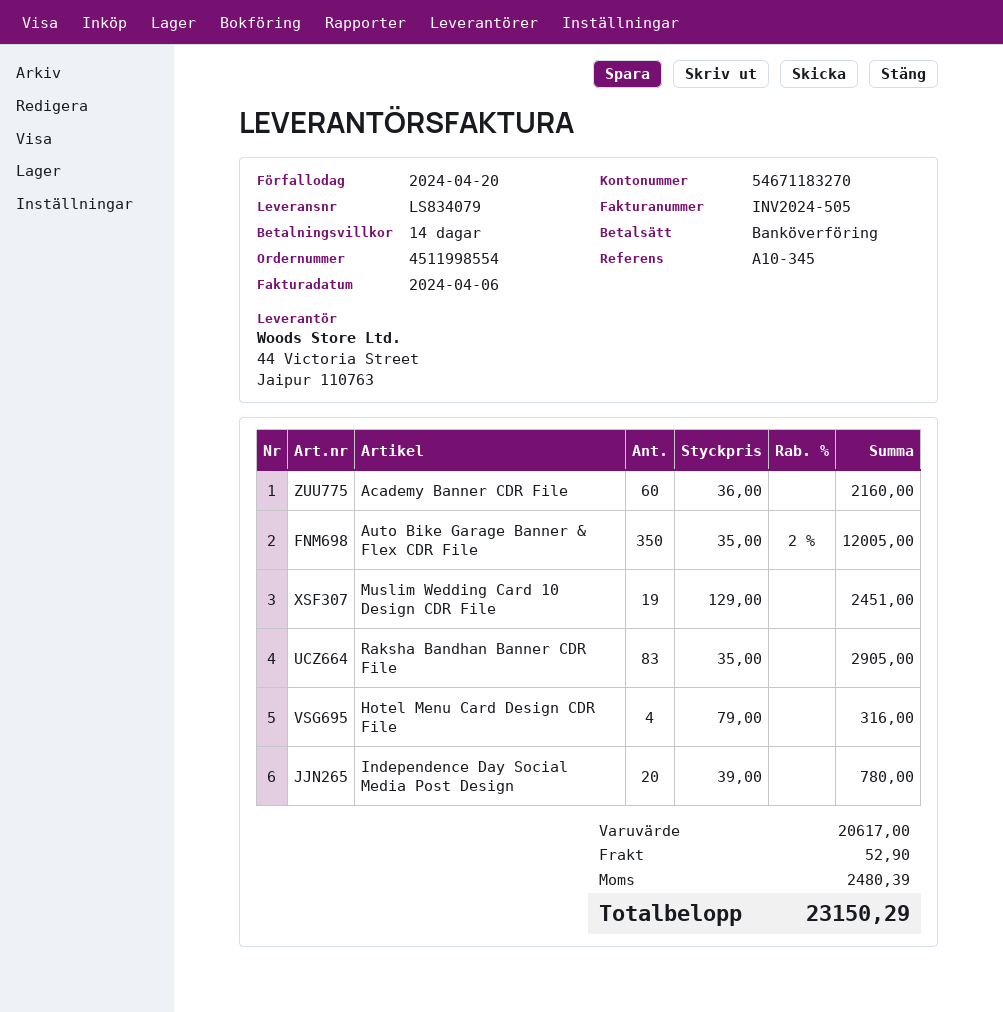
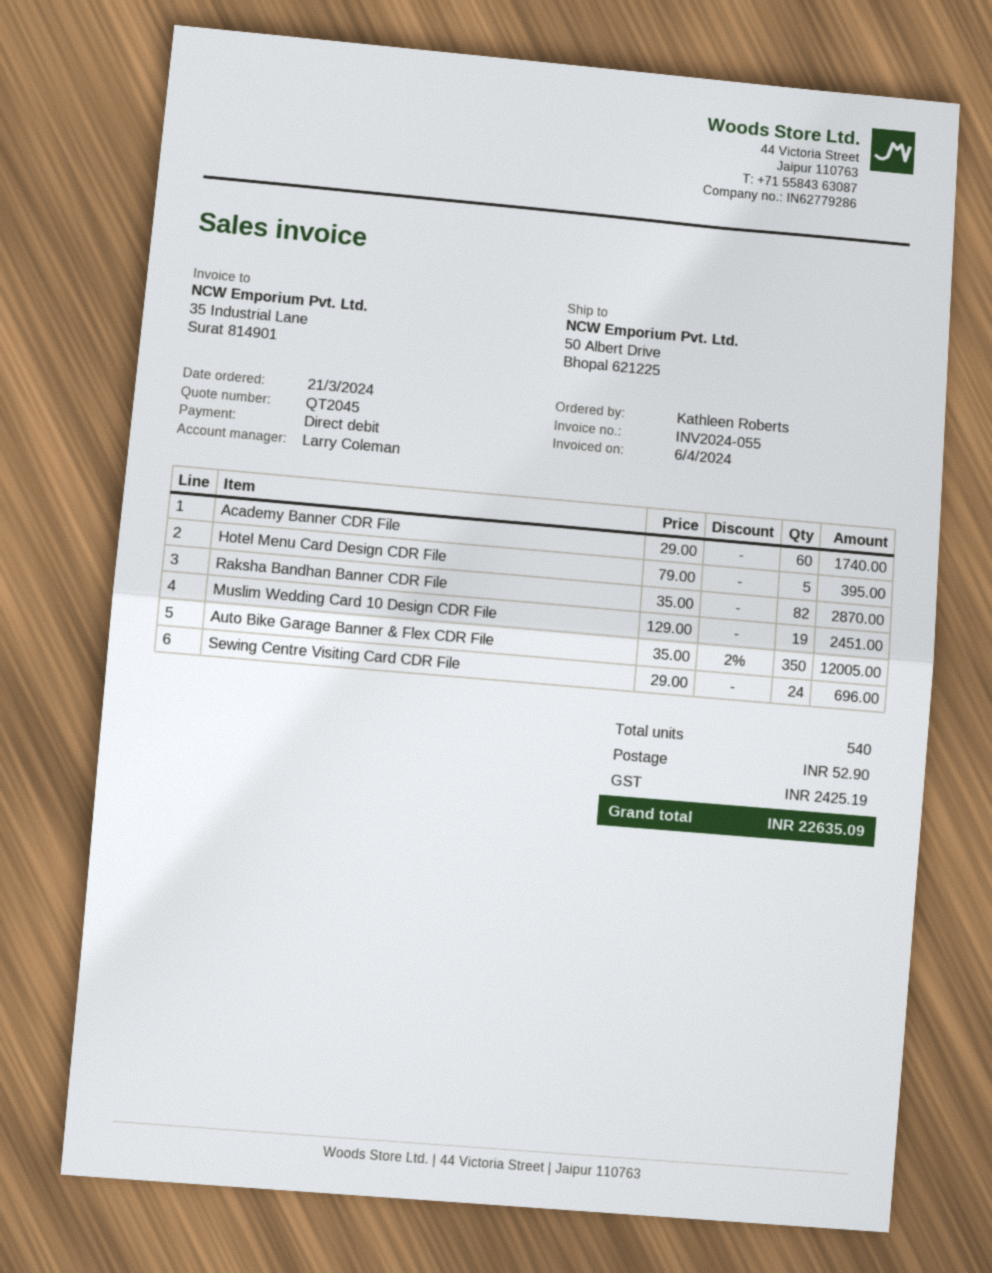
invoice number: INV2024-505 -> INV2024-055
payment method: bank transfer -> direct debit
Academy Banner CDR File: 60 x 36.00 = 2160.00 -> 60 x 29.00 = 1740.00
Raksha Bandhan Banner CDR File: 83 x 35.00 = 2905.00 -> 82 x 35.00 = 2870.00
Hotel Menu Card Design CDR File: 4 x 79.00 = 316.00 -> 5 x 79.00 = 395.00
Independence Day Social Media Post Design: 20 x 39.00 = 780.00 -> none
Sewing Centre Visiting Card CDR File: none -> 24 x 29.00 = 696.00
tax: 2480.39 -> 2425.19
total: 23150.29 -> 22635.09

